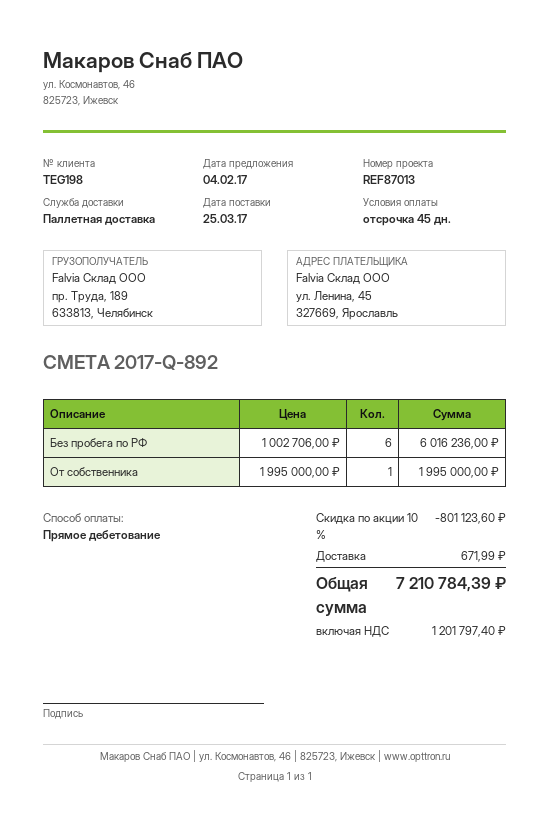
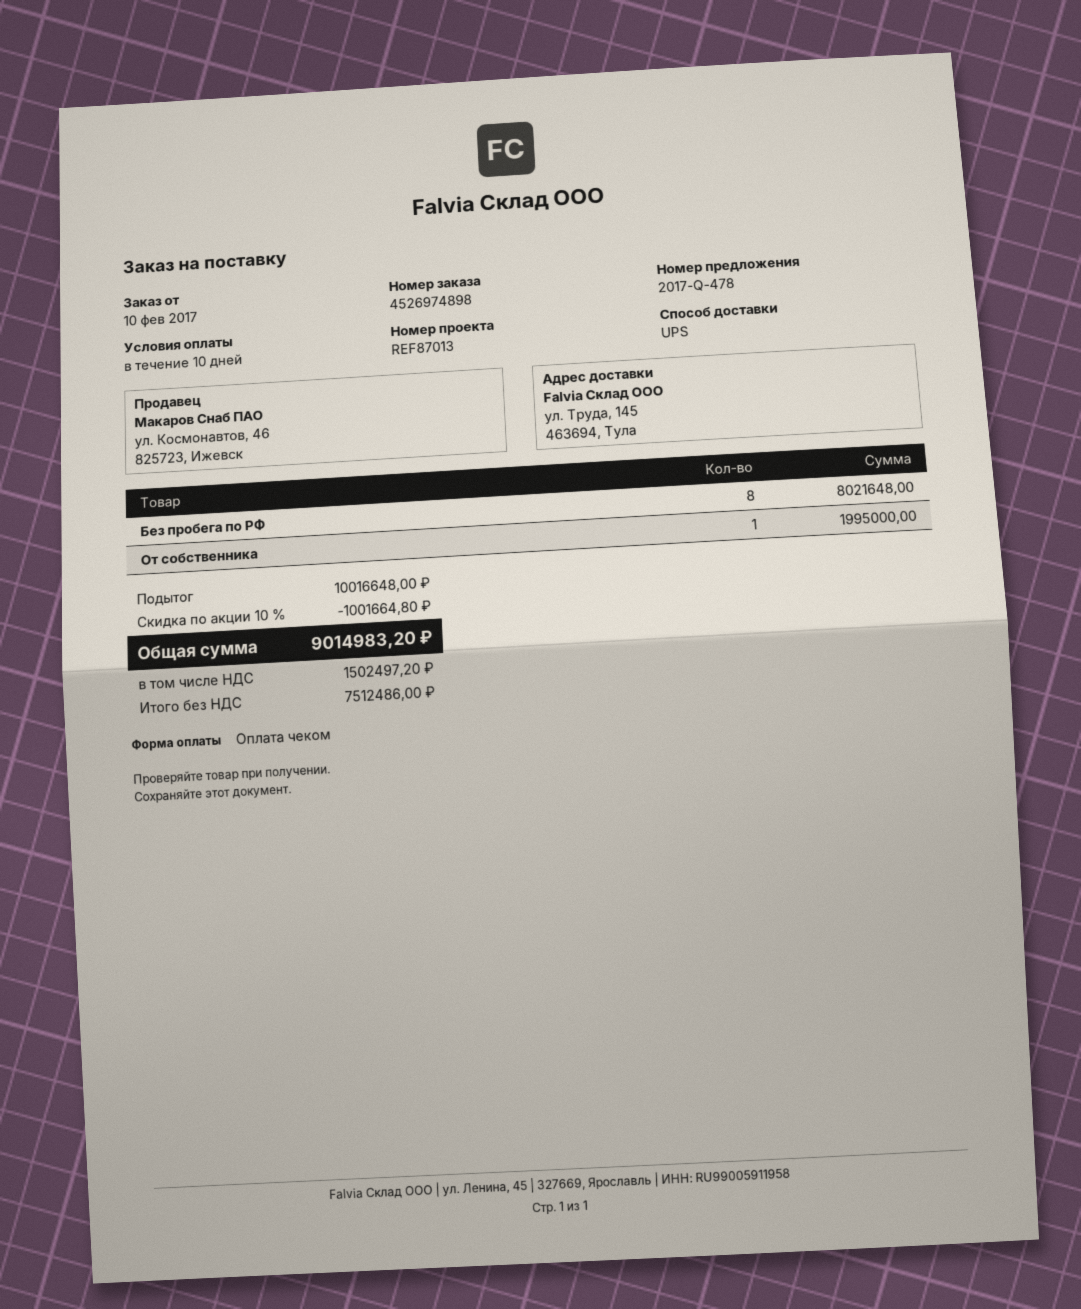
quote number: 2017-Q-892 -> 2017-Q-478
payment terms: 45 days -> 10 days
payment method: direct debit -> cheque
shipping method: pallet freight -> UPS
ship to: пр. Труда, 189, 633813, Челябинск -> ул. Труда, 145, 463694, Тула
Без пробега по РФ: 6 for 6016236.00 -> 8 for 8021648.00
discount: 10% = 801123.60 -> 10% = 1001664.80
shipping: 671.99 -> none
tax: 1201797.40 -> 1502497.20
total: 7210784.39 -> 9014983.20

